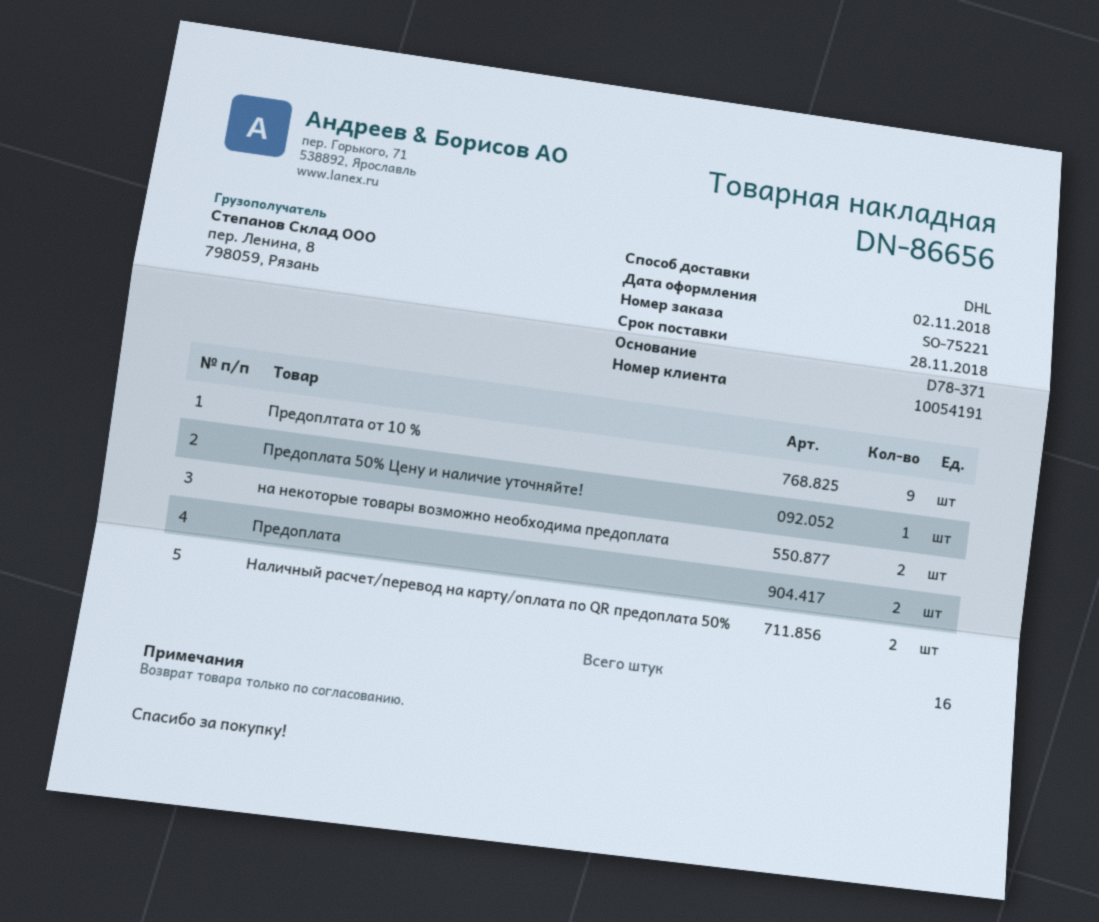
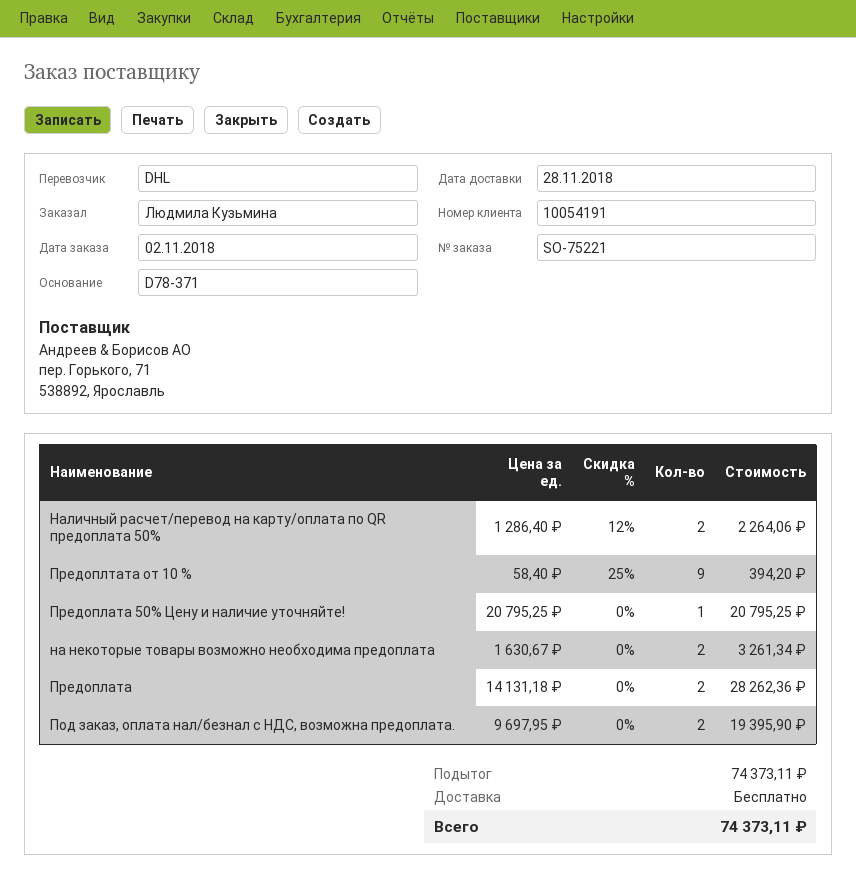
Под заказ, оплата нал/безнал с НДС, возможна предоплата.: none -> 2

